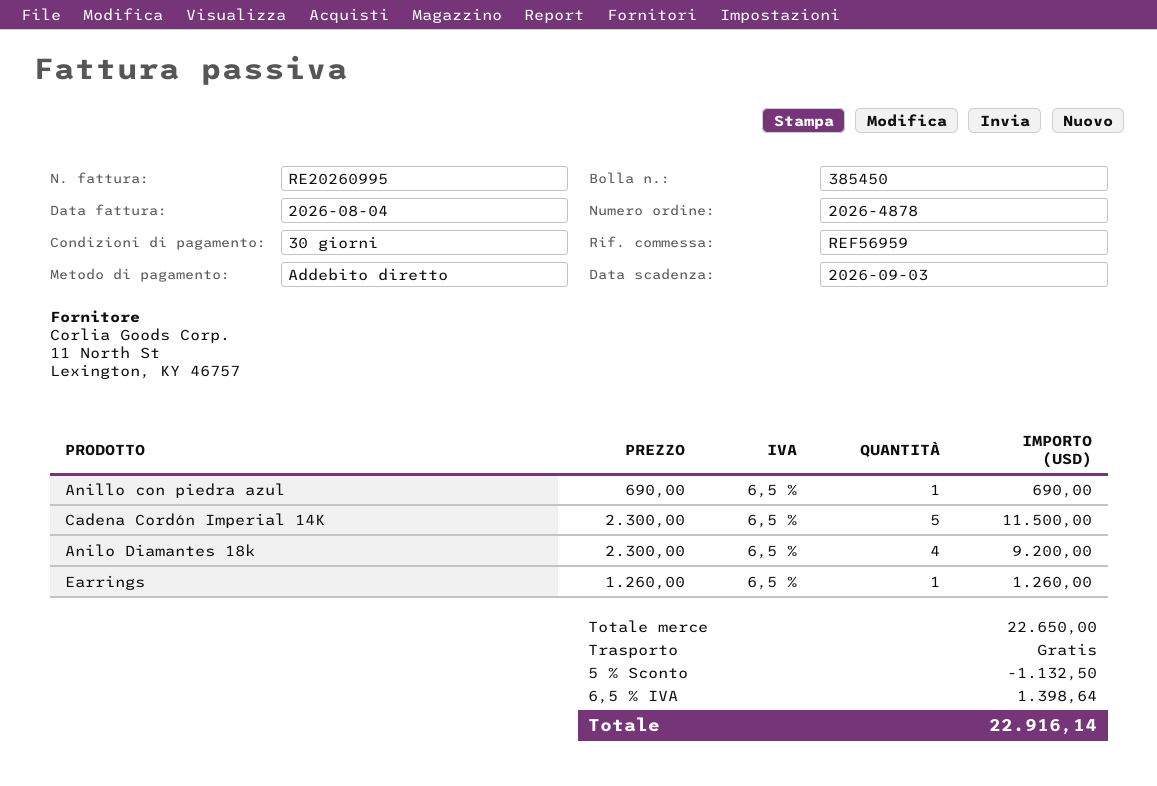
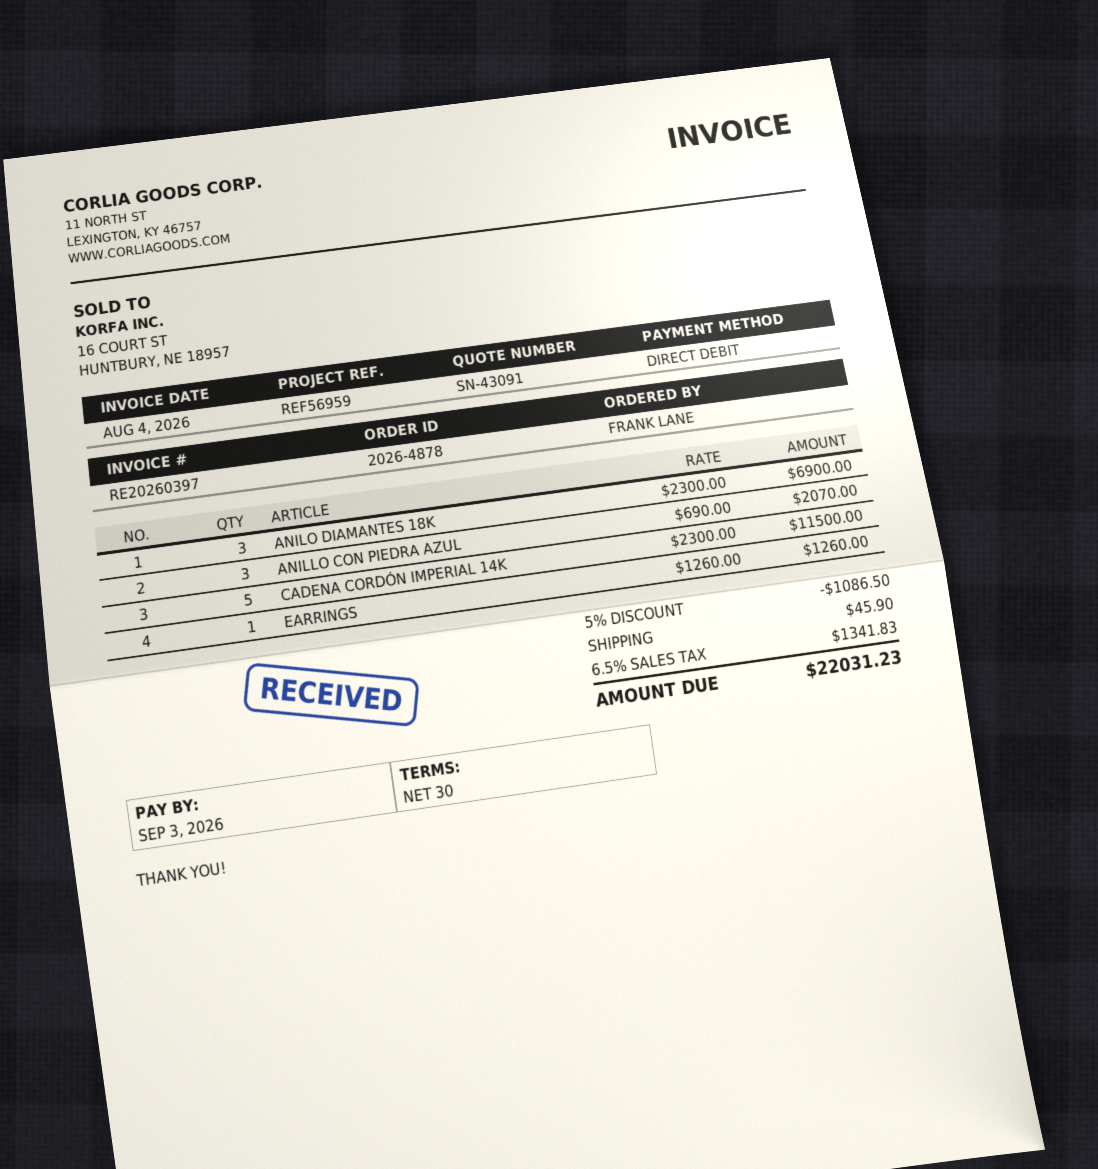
invoice number: RE20260995 -> RE20260397
Anillo con piedra azul: 1 x 690.00 = 690.00 -> 3 x 690.00 = 2070.00
Anilo Diamantes 18k: 4 x 2300.00 = 9200.00 -> 3 x 2300.00 = 6900.00
discount: 5% = 1132.50 -> 5% = 1086.50
shipping: 0.00 -> 45.90
tax: 6.5% = 1398.64 -> 6.5% = 1341.83
total: 22916.14 -> 22031.23

